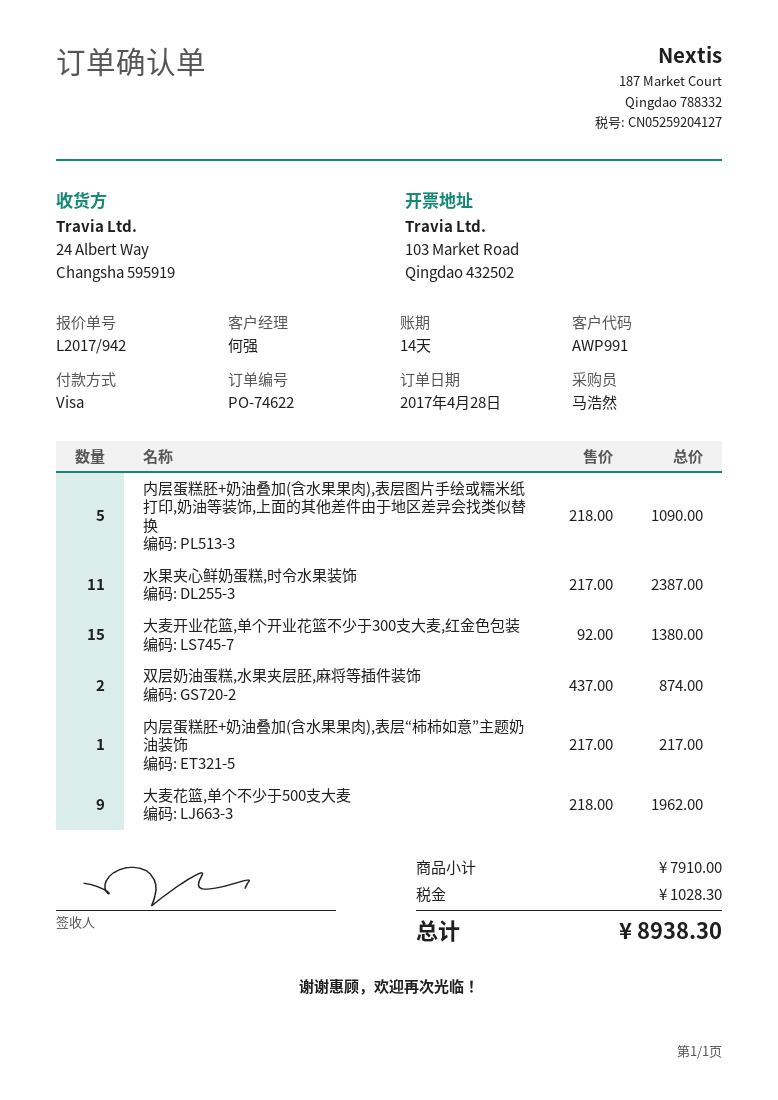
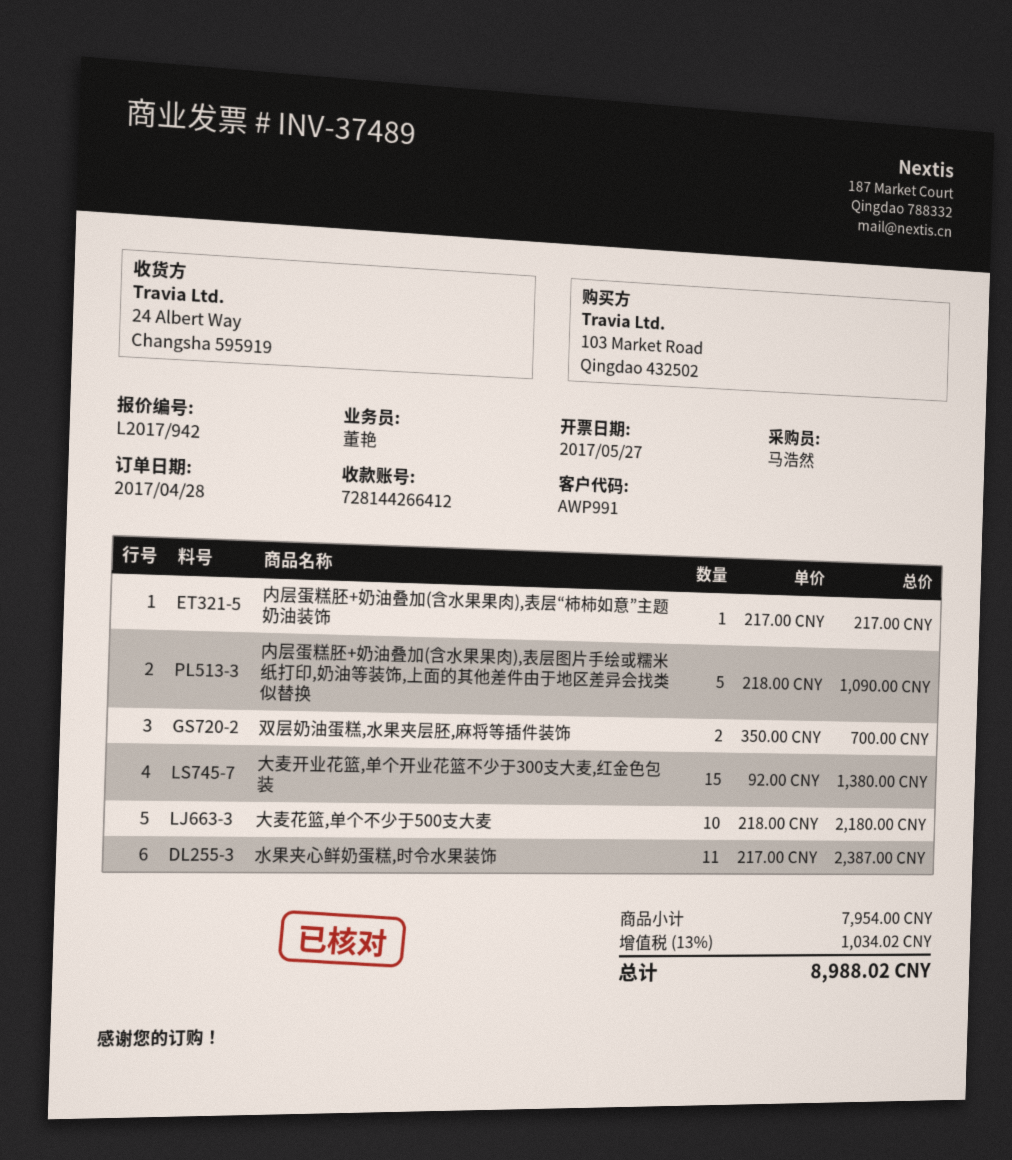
sales rep: 何强 -> 董艳
双层奶油蛋糕,水果夹层胚,麻将等插件装饰: 2 x 437.00 = 874.00 -> 2 x 350.00 = 700.00
大麦花篮,单个不少于500支大麦: 9 x 218.00 = 1962.00 -> 10 x 218.00 = 2180.00
subtotal: 7910.00 -> 7954.00
tax: 1028.30 -> 1034.02
total: 8938.30 -> 8988.02

